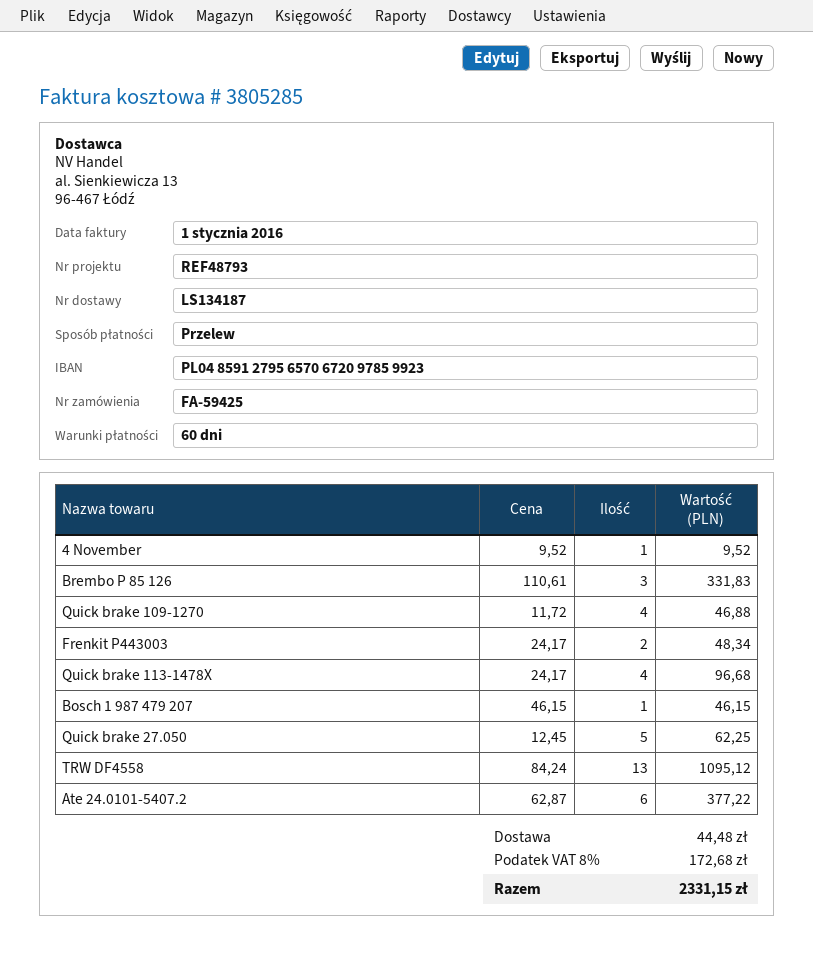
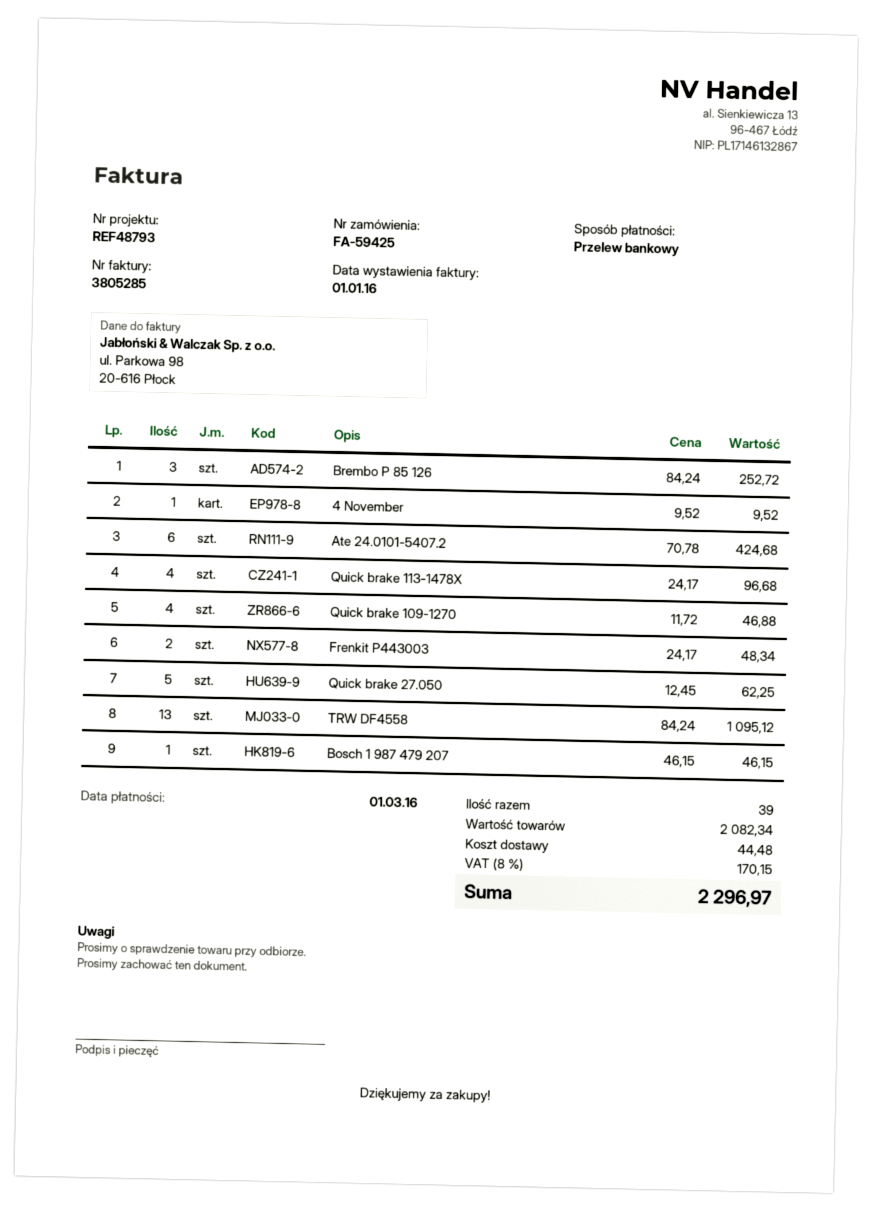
Brembo P 85 126: 3 x 110.61 = 331.83 -> 3 x 84.24 = 252.72
Ate 24.0101-5407.2: 6 x 62.87 = 377.22 -> 6 x 70.78 = 424.68
tax: 8% = 172.68 -> 8% = 170.15
total: 2331.15 -> 2296.97

